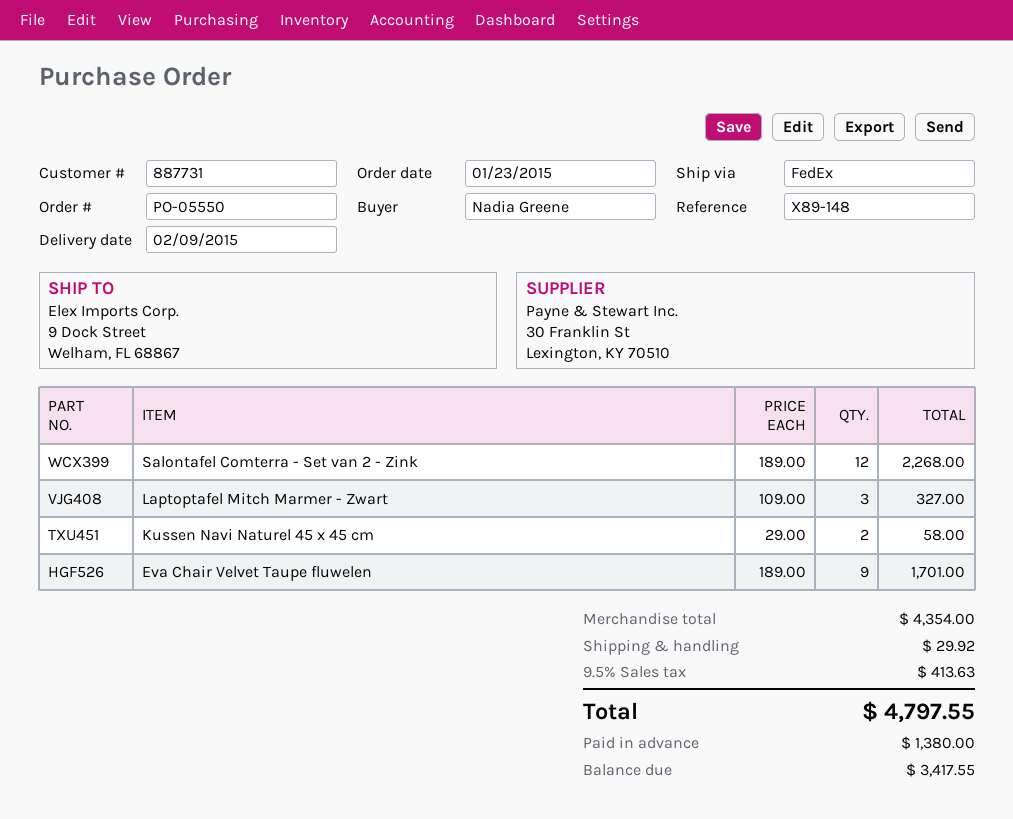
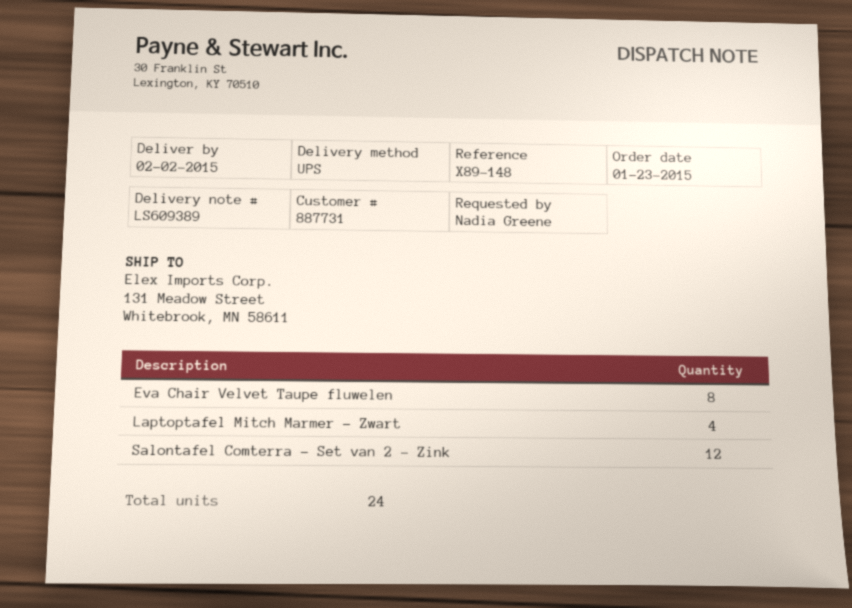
delivery date: 2015-02-09 -> 2015-02-02
shipping method: FedEx -> UPS
ship to: 9 Dock Street, Welham, FL 68867 -> 131 Meadow Street, Whitebrook, MN 58611
Laptoptafel Mitch Marmer - Zwart: 3 -> 4
Kussen Navi Naturel 45 x 45 cm: 2 -> none
Eva Chair Velvet Taupe fluwelen: 9 -> 8

